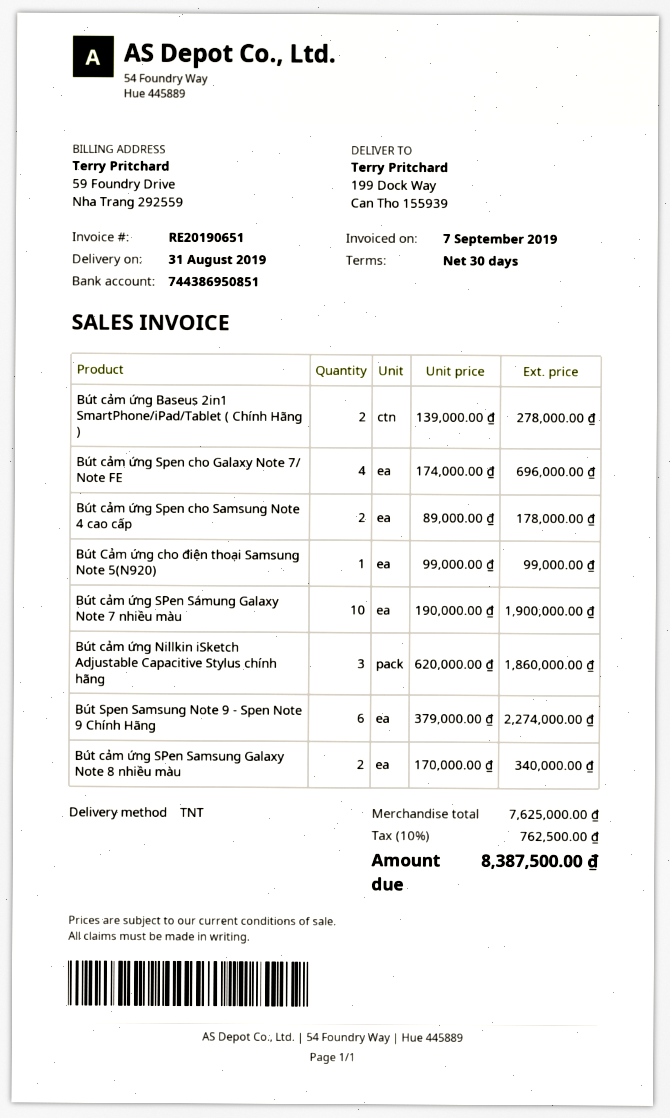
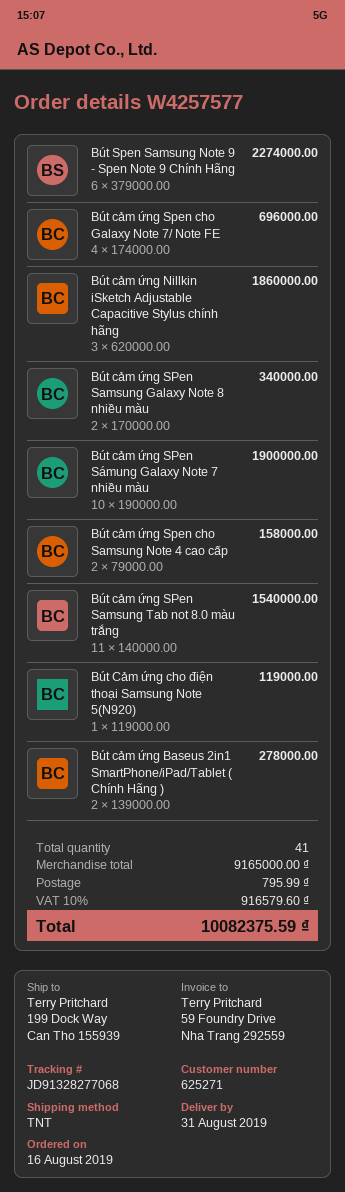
Bút cảm ứng Spen cho Samsung Note 4 cao cấp: 2 x 89000.00 = 178000.00 -> 2 x 79000.00 = 158000.00
Bút Cảm ứng cho điện thoại Samsung Note 5(N920): 1 x 99000.00 = 99000.00 -> 1 x 119000.00 = 119000.00
Bút cảm ứng SPen Samsung Tab not 8.0 màu trắng: none -> 11 x 140000.00 = 1540000.00
subtotal: 7625000.00 -> 9165000.00
shipping: none -> 795.99
tax: 10% = 762500.00 -> 10% = 916579.60
total: 8387500.00 -> 10082375.59

